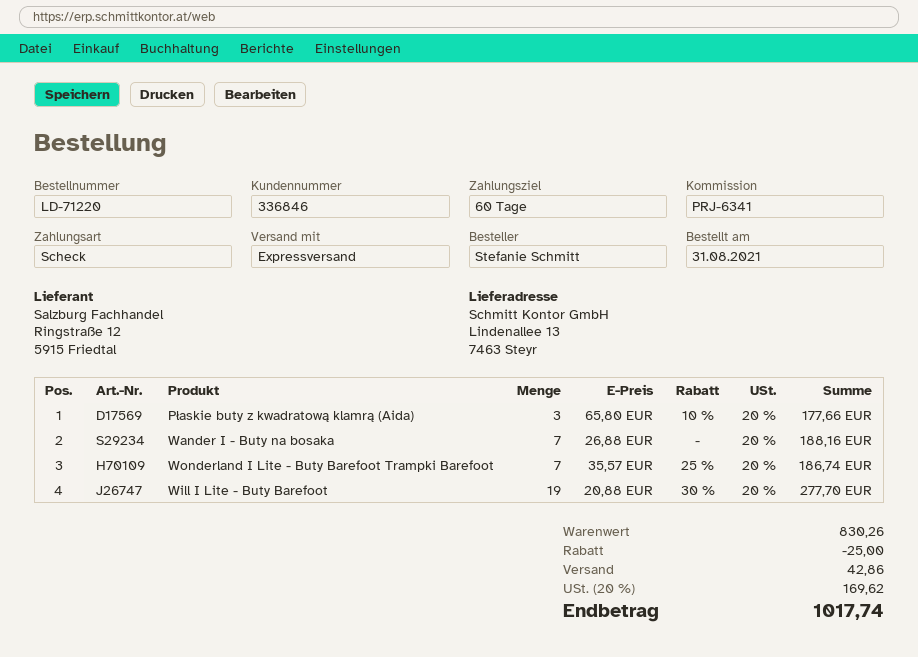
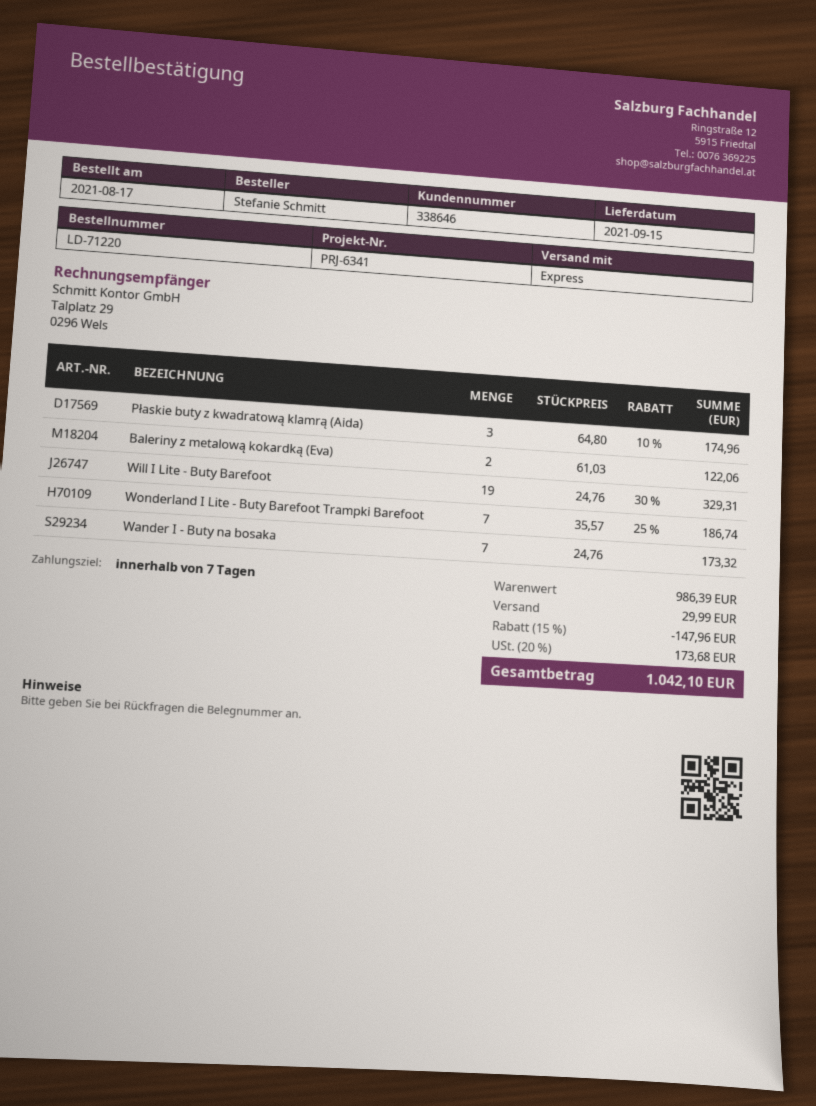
order date: 2021-08-31 -> 2021-08-17
payment terms: 60 days -> 7 days
customer number: 336846 -> 338646
Płaskie buty z kwadratową klamrą (Aida): 3 x 65.80 - 10% = 177.66 -> 3 x 64.80 - 10% = 174.96
Wander I - Buty na bosaka: 7 x 26.88 = 188.16 -> 7 x 24.76 = 173.32
Will I Lite - Buty Barefoot: 19 x 20.88 - 30% = 277.70 -> 19 x 24.76 - 30% = 329.31
Baleriny z metalową kokardką (Eva): none -> 2 x 61.03 = 122.06
subtotal: 830.26 -> 986.39
discount: 25.00 -> 147.96
shipping: 42.86 -> 29.99
tax: 20% = 169.62 -> 20% = 173.68
total: 1017.74 -> 1042.10

